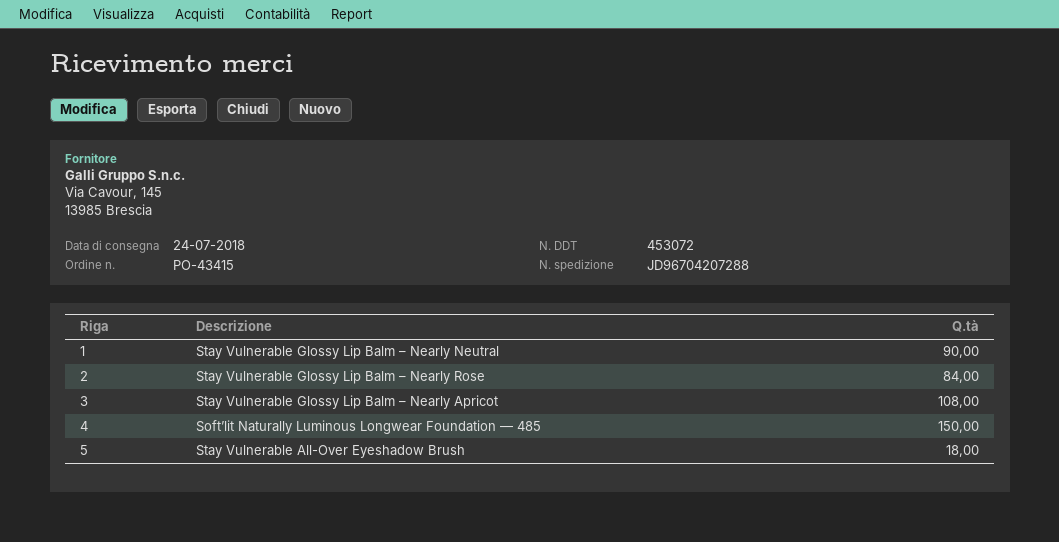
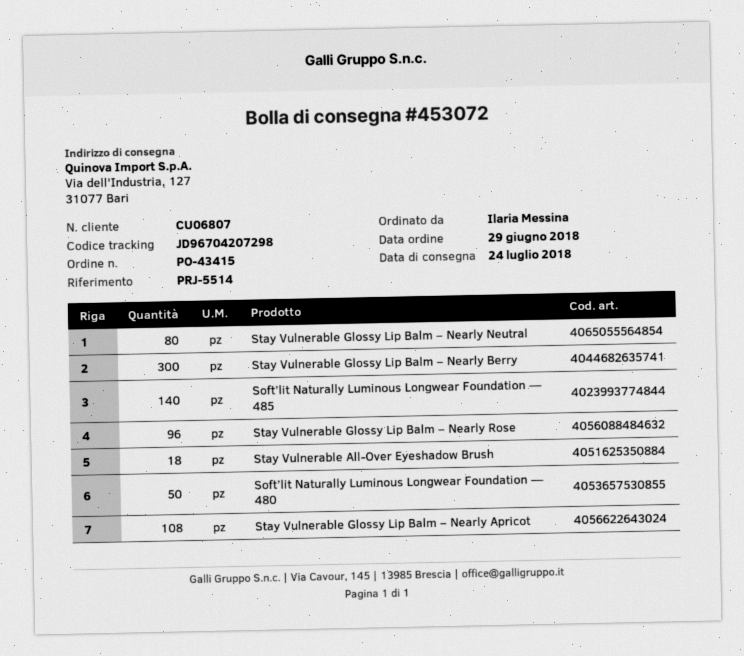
tracking number: JD96704207288 -> JD96704207298
Stay Vulnerable Glossy Lip Balm – Nearly Neutral: 90 -> 80
Stay Vulnerable Glossy Lip Balm – Nearly Rose: 84 -> 96
Soft’lit Naturally Luminous Longwear Foundation — 485: 150 -> 140
Stay Vulnerable Glossy Lip Balm – Nearly Berry: none -> 300
Soft’lit Naturally Luminous Longwear Foundation — 480: none -> 50

